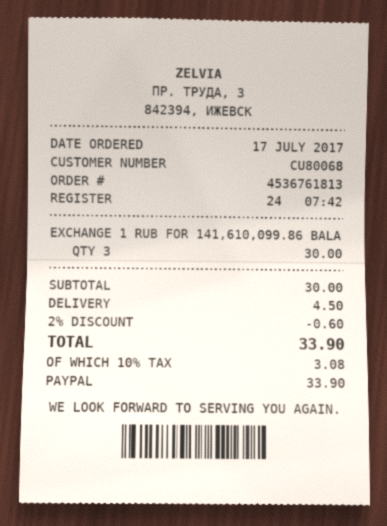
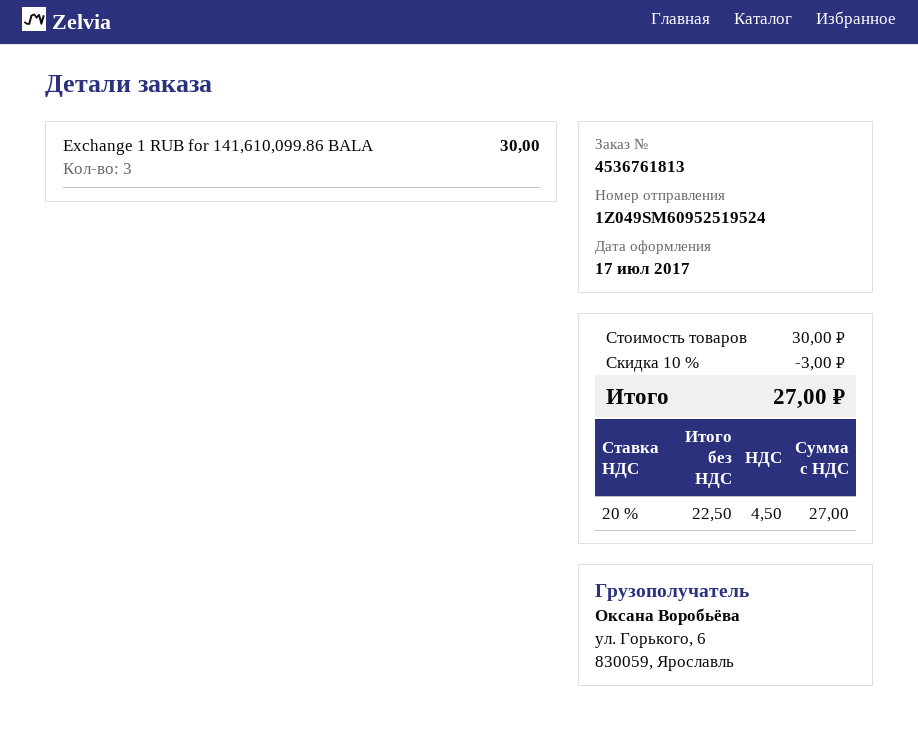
discount: 2% = 0.60 -> 10% = 3.00
shipping: 4.50 -> none
tax: 10% = 3.08 -> 20% = 4.50
total: 33.90 -> 27.00

